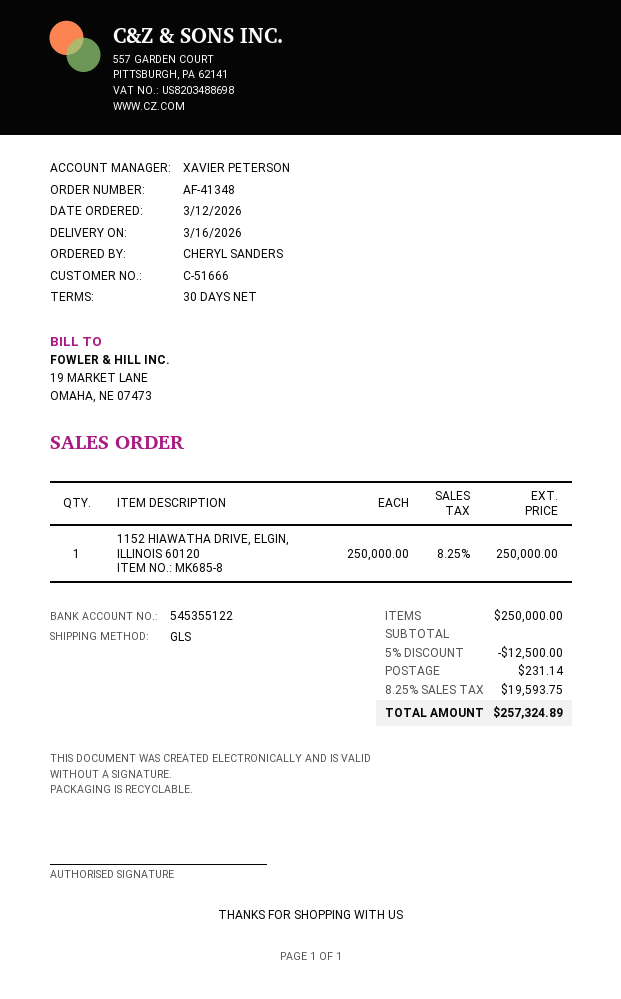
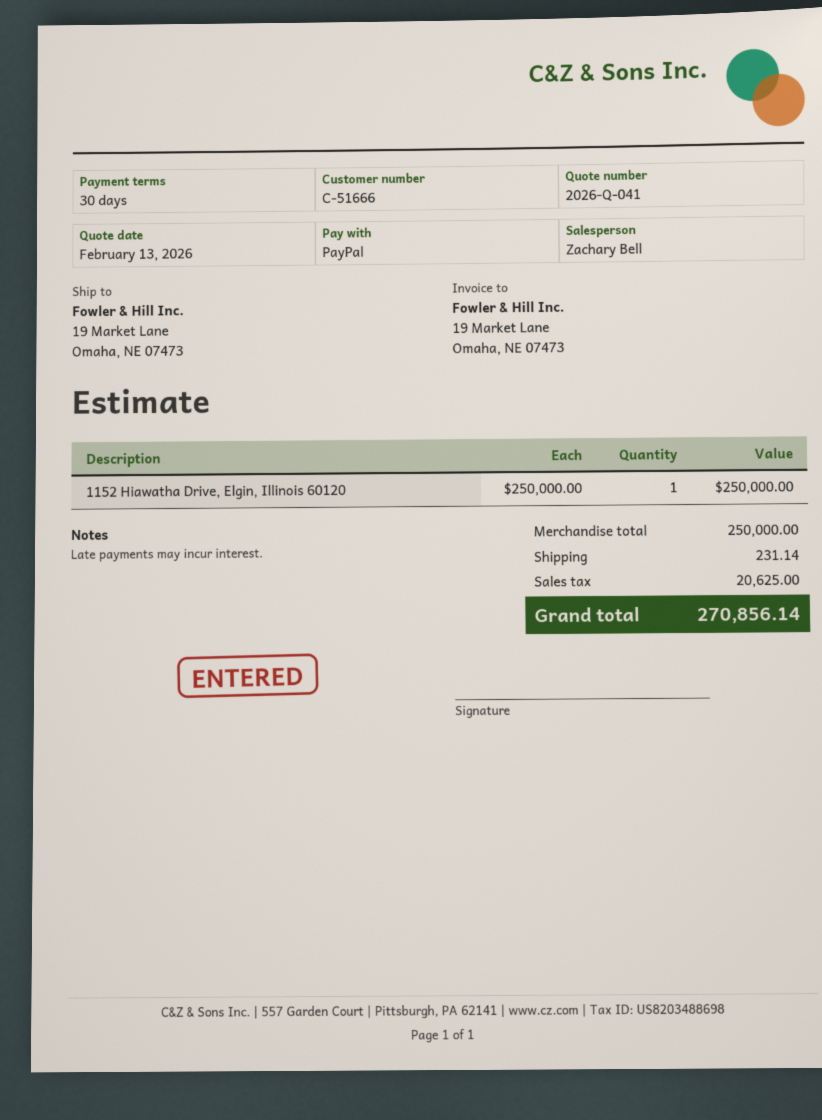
sales rep: XAVIER PETERSON -> Zachary Bell
discount: 5% = 12500.00 -> none
tax: 19593.75 -> 20625.00
total: 257324.89 -> 270856.14

